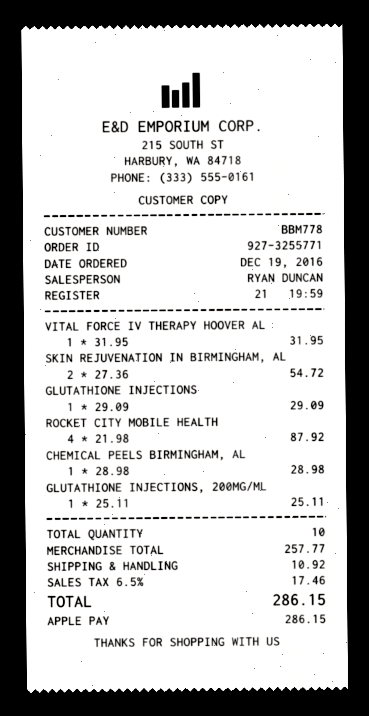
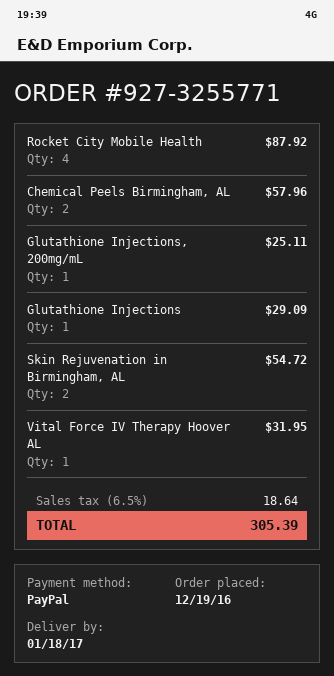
payment method: Apple Pay -> PayPal
CHEMICAL PEELS BIRMINGHAM, AL: 1 for 28.98 -> 2 for 57.96
shipping: 10.92 -> none
tax: 6.5% = 17.46 -> 6.5% = 18.64
total: 286.15 -> 305.39

